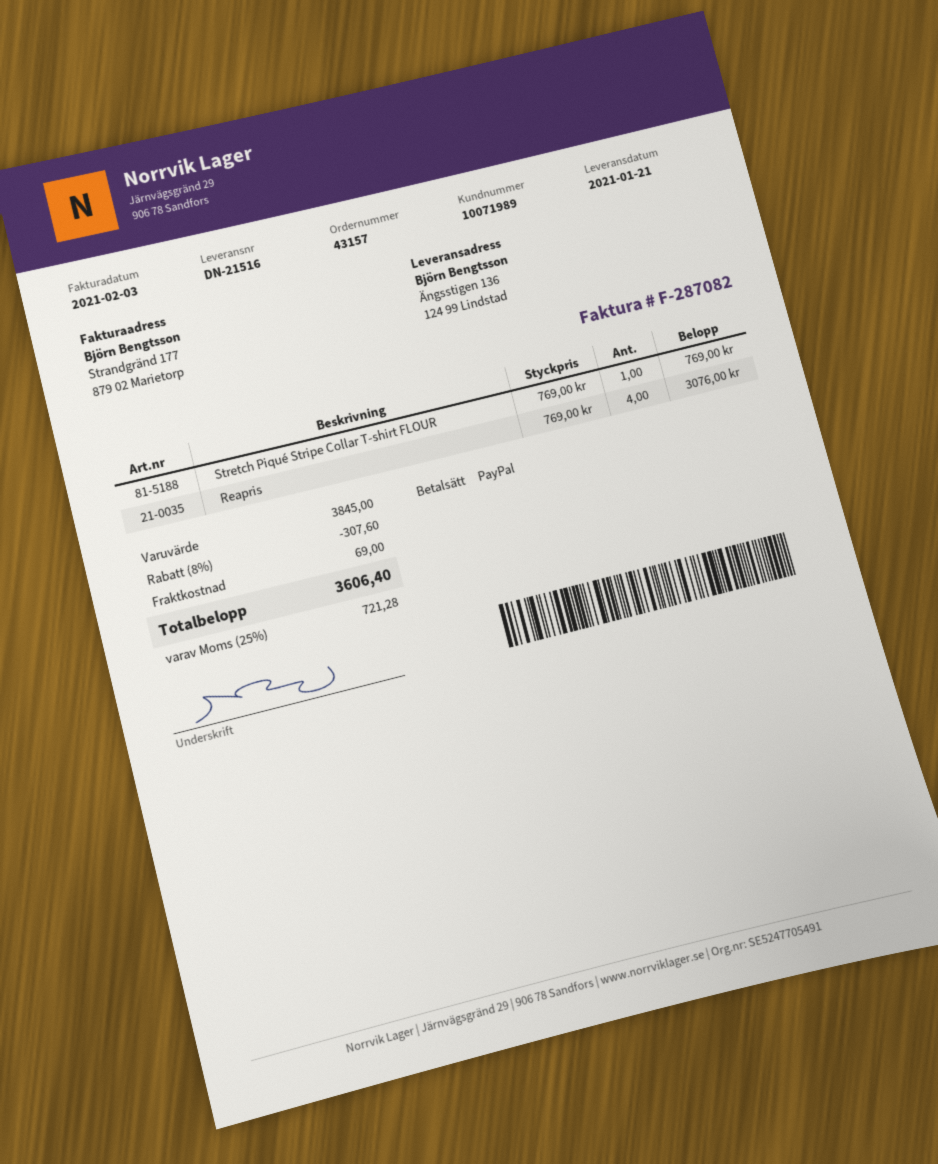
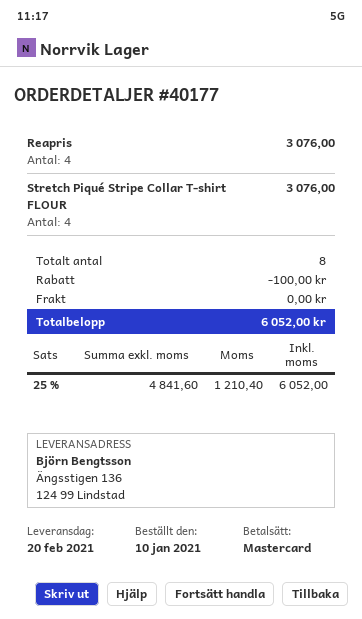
order number: 43157 -> 40177
delivery date: 2021-01-21 -> 2021-02-20
payment method: PayPal -> Mastercard
Stretch Piqué Stripe Collar T-shirt FLOUR: 1 for 769.00 -> 4 for 3076.00
discount: 307.60 -> 100.00
shipping: 69.00 -> 0.00
tax: 25% = 721.28 -> 25% = 1210.40
total: 3606.40 -> 6052.00

